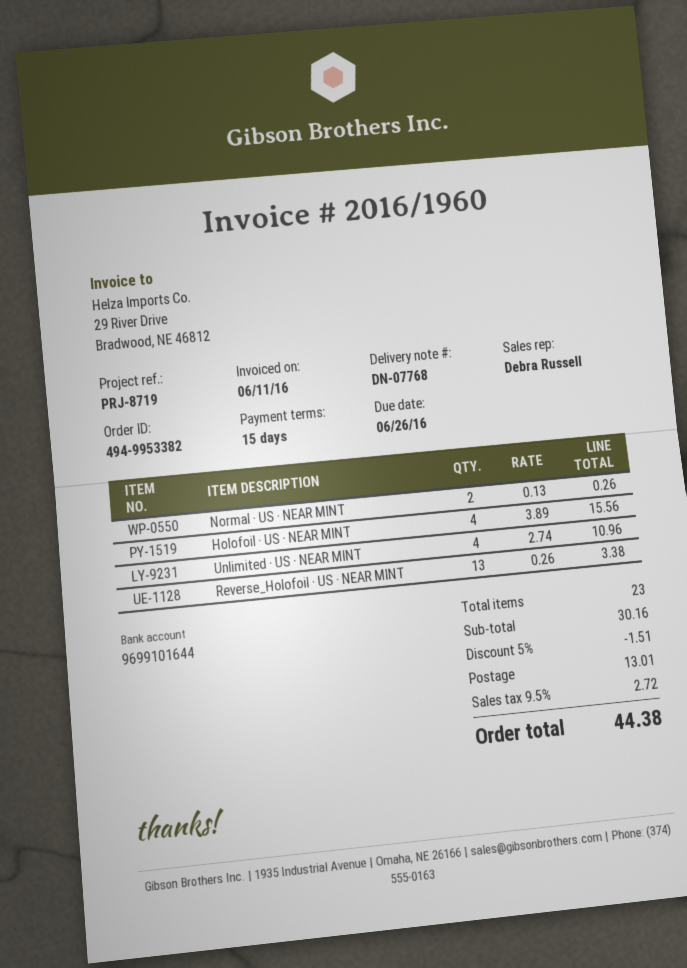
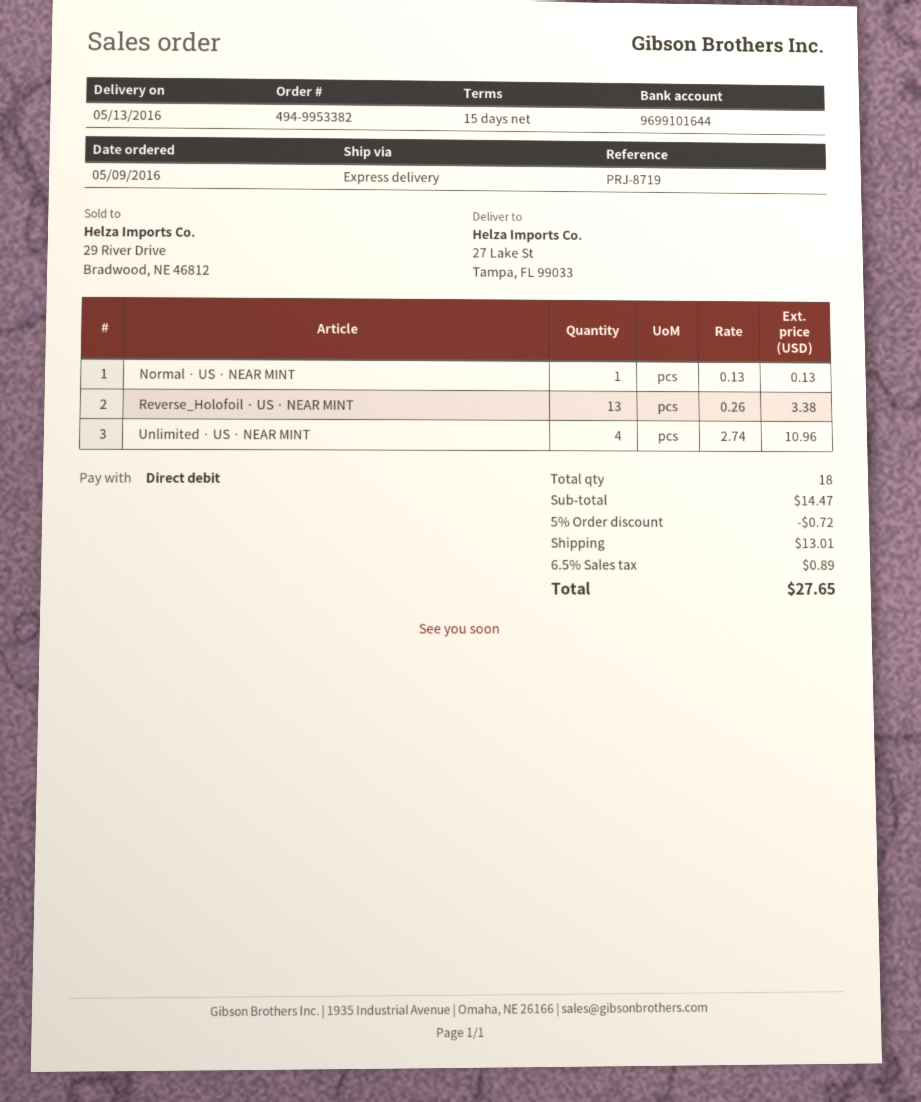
Normal · US · NEAR MINT: 2 x 0.13 = 0.26 -> 1 x 0.13 = 0.13
Holofoil · US · NEAR MINT: 4 x 3.89 = 15.56 -> none
total quantity: 23 -> 18
subtotal: 30.16 -> 14.47
discount: 5% = 1.51 -> 5% = 0.72
tax: 9.5% = 2.72 -> 6.5% = 0.89
total: 44.38 -> 27.65

